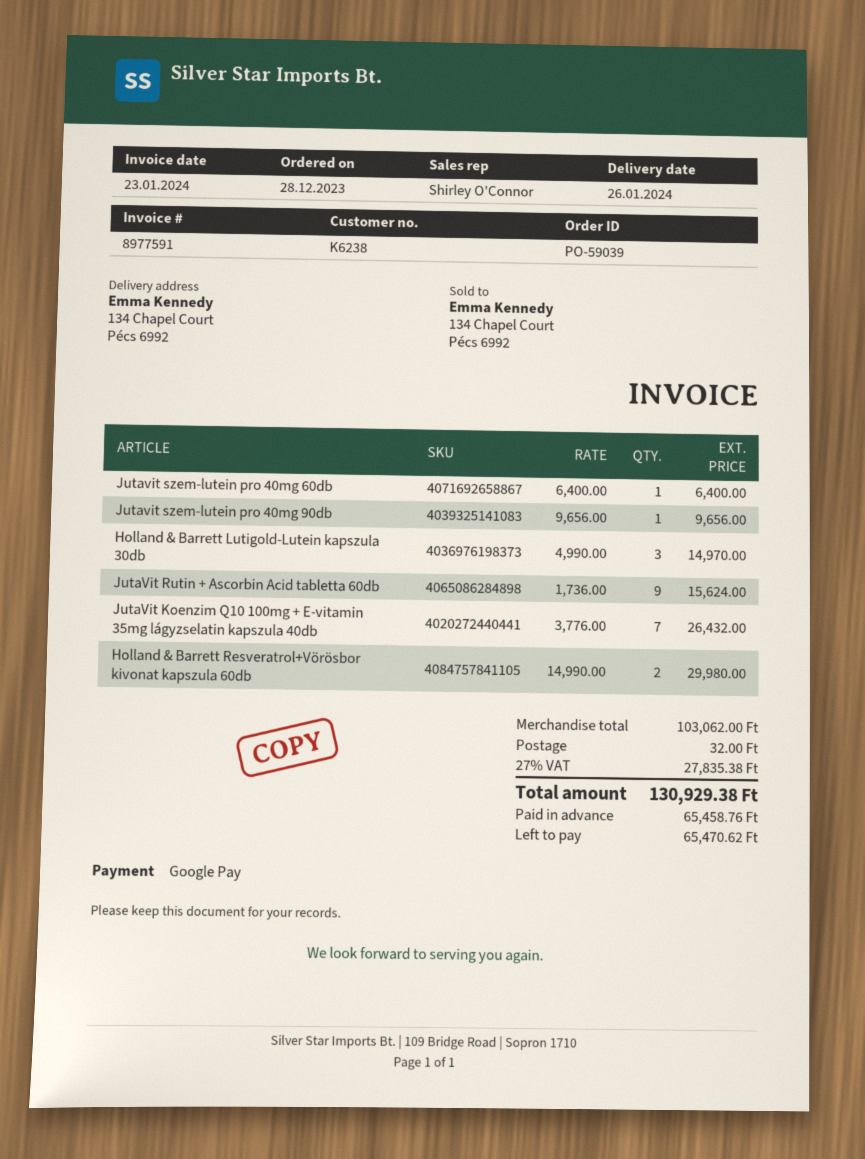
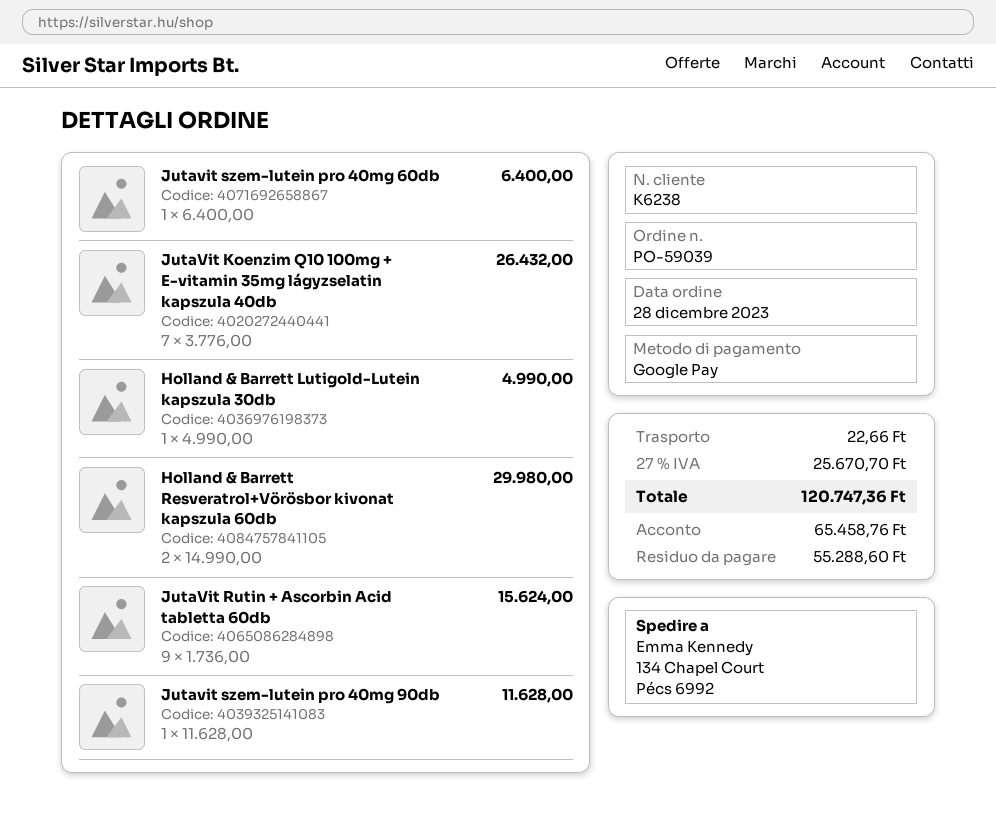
Jutavit szem-lutein pro 40mg 90db: 1 x 9656.00 = 9656.00 -> 1 x 11628.00 = 11628.00
Holland & Barrett Lutigold-Lutein kapszula 30db: 3 x 4990.00 = 14970.00 -> 1 x 4990.00 = 4990.00
shipping: 32.00 -> 22.66
tax: 27% = 27835.38 -> 27% = 25670.70
total: 130929.38 -> 120747.36
balance: 65470.62 -> 55288.60

